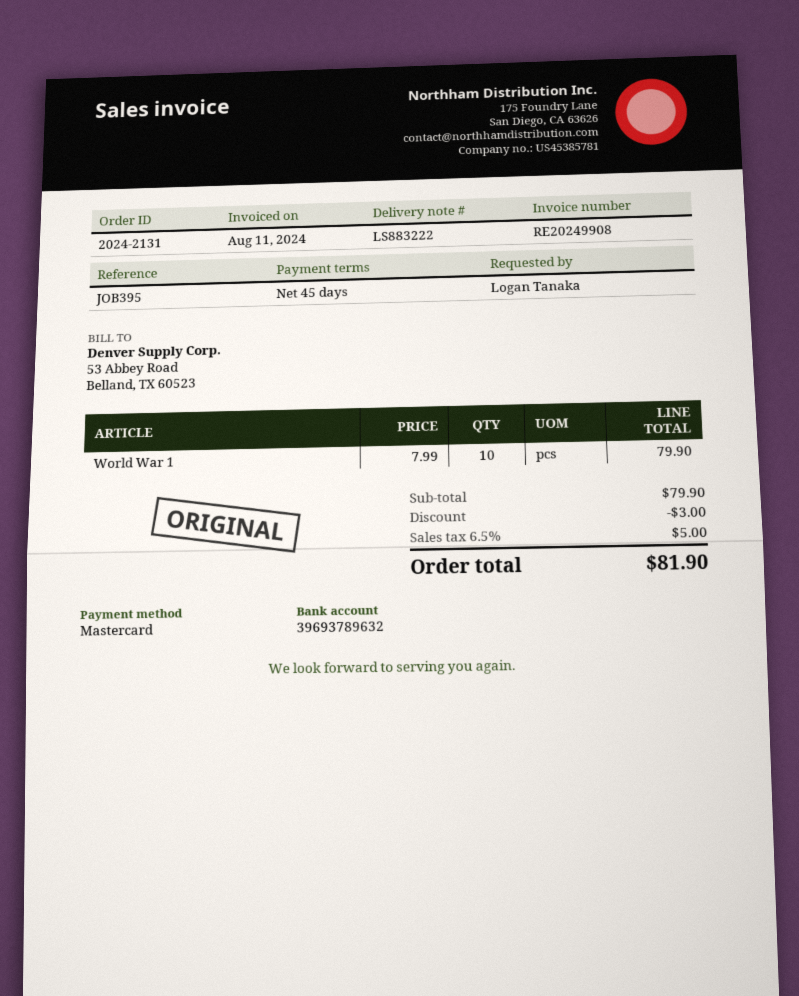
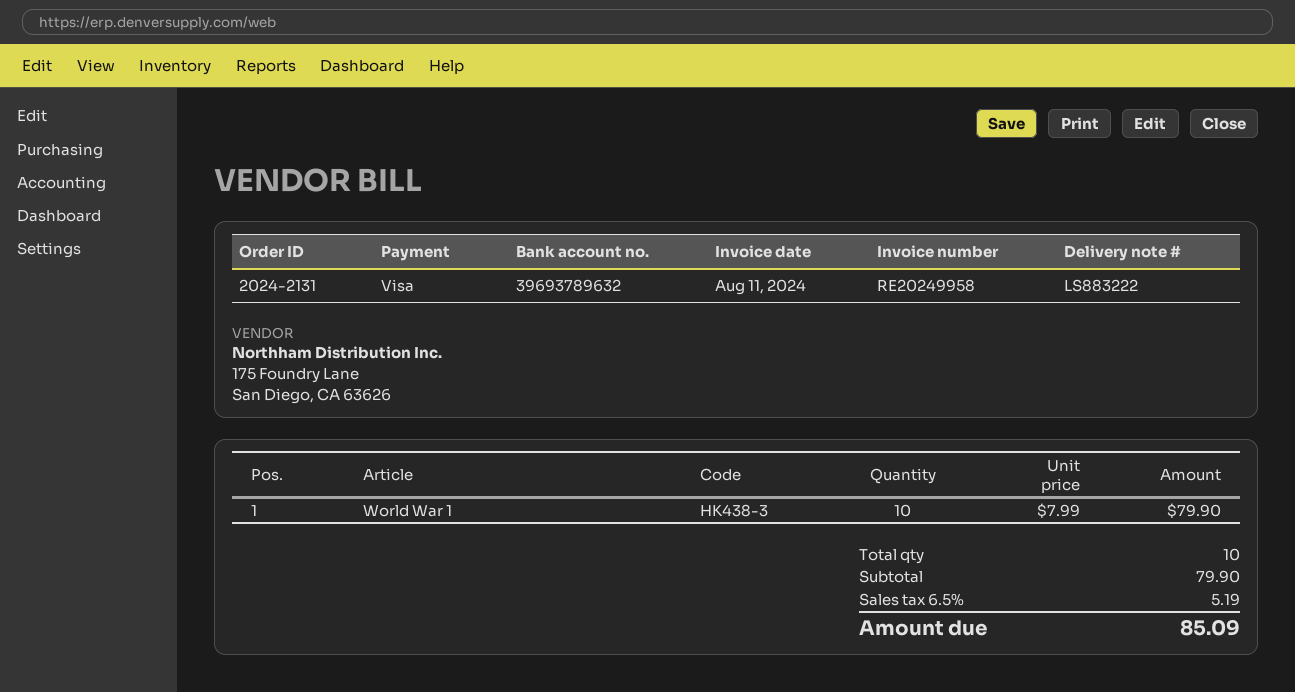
invoice number: RE20249908 -> RE20249958
payment method: Mastercard -> Visa
discount: 3.00 -> none
tax: 6.5% = 5.00 -> 6.5% = 5.19
total: 81.90 -> 85.09

